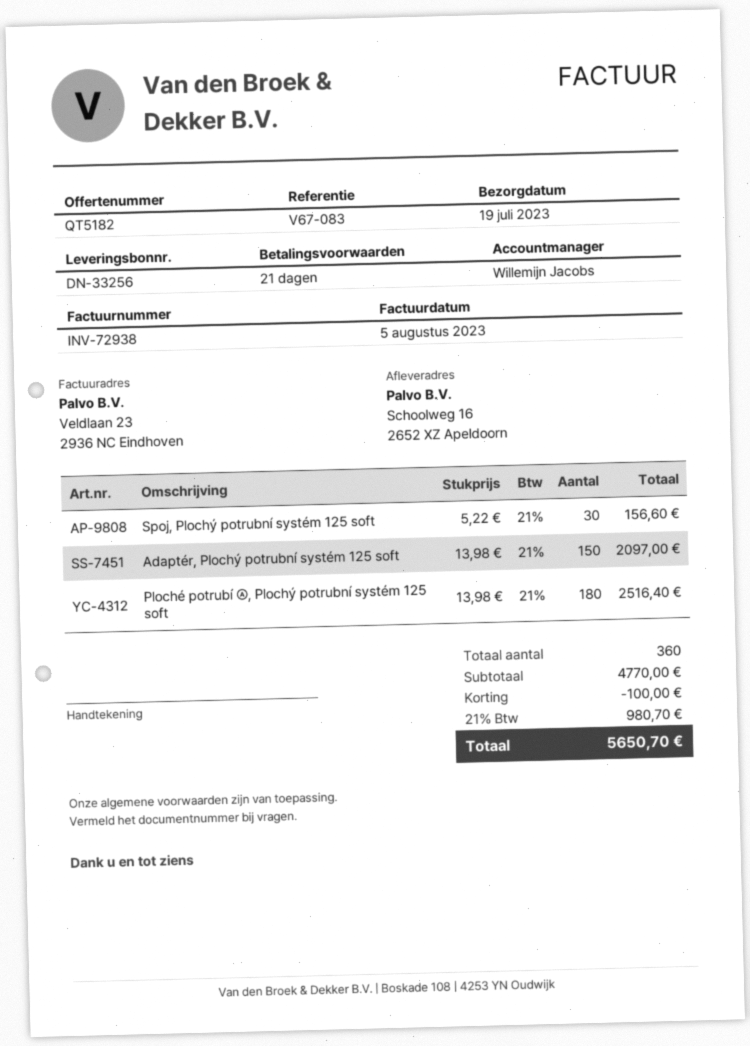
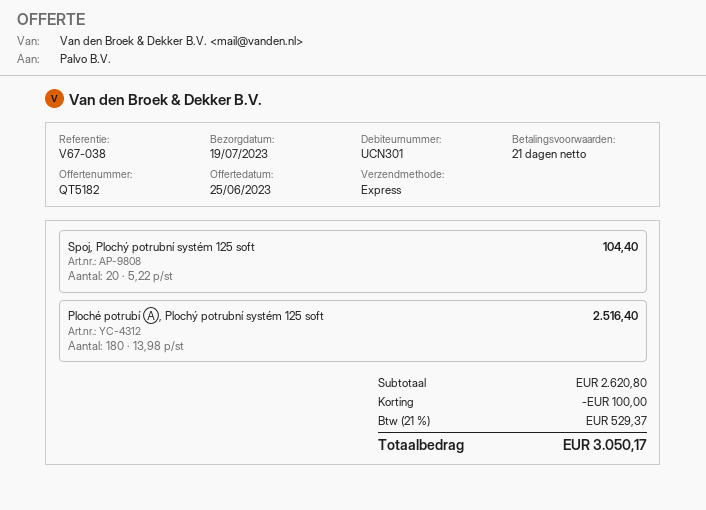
reference: V67-083 -> V67-038
Spoj, Plochý potrubní systém 125 soft: 30 x 5.22 = 156.60 -> 20 x 5.22 = 104.40
Adaptér, Plochý potrubní systém 125 soft: 150 x 13.98 = 2097.00 -> none
subtotal: 4770.00 -> 2620.80
tax: 21% = 980.70 -> 21% = 529.37
total: 5650.70 -> 3050.17

